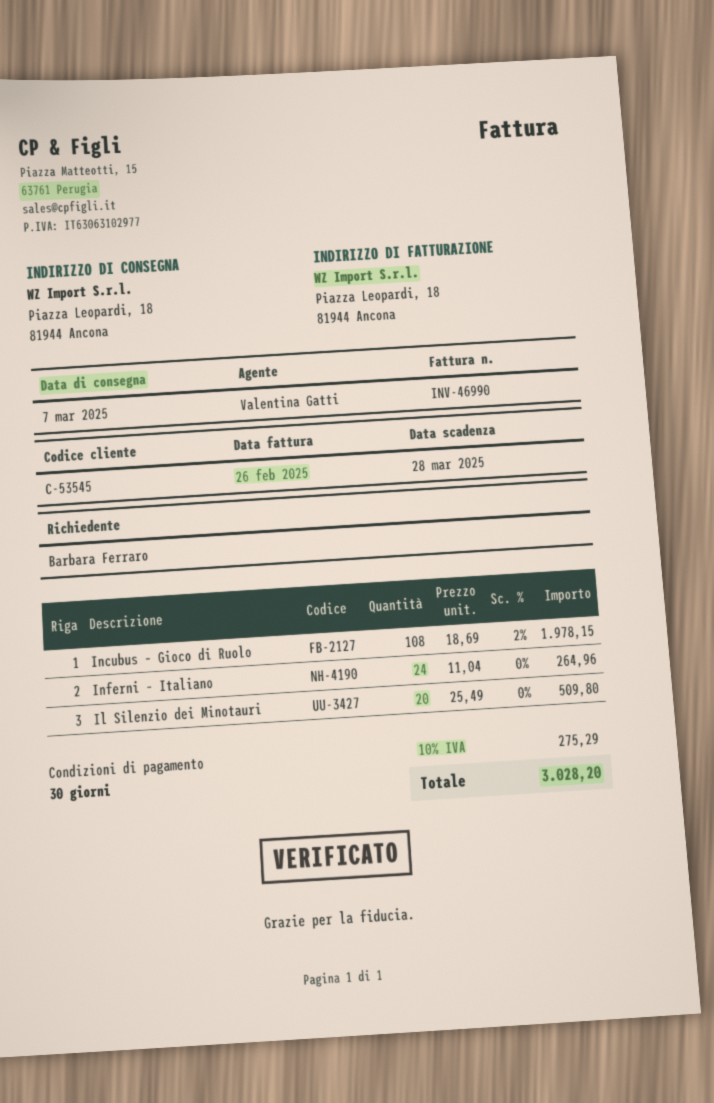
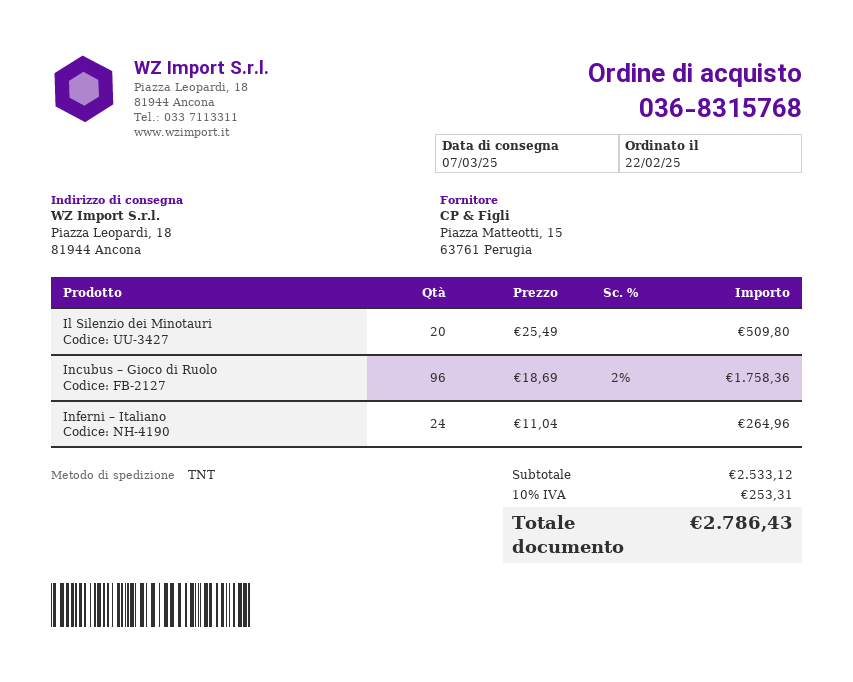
Incubus – Gioco di Ruolo: 108 x 18.69 - 2% = 1978.15 -> 96 x 18.69 - 2% = 1758.36
tax: 10% = 275.29 -> 10% = 253.31
total: 3028.20 -> 2786.43

